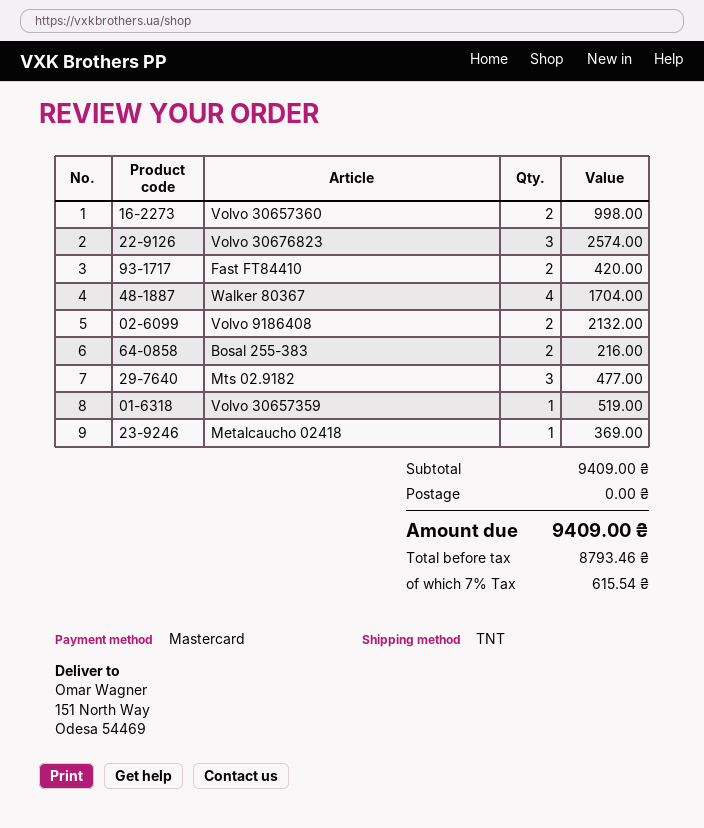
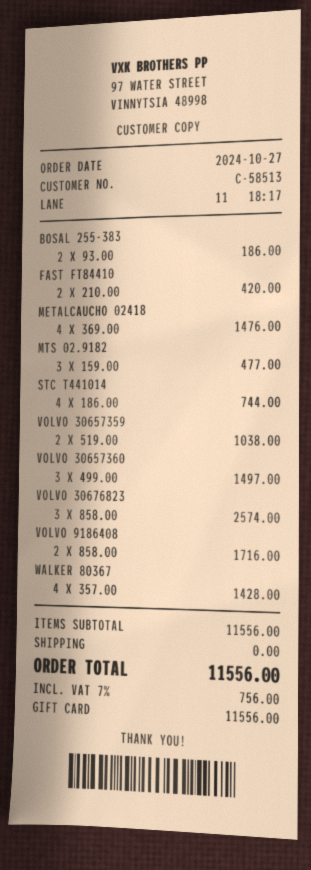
payment method: Mastercard -> gift card
Volvo 30657360: 2 for 998.00 -> 3 for 1497.00
Walker 80367: 4 for 1704.00 -> 4 for 1428.00
Volvo 9186408: 2 for 2132.00 -> 2 for 1716.00
Bosal 255-383: 2 for 216.00 -> 2 for 186.00
Volvo 30657359: 1 for 519.00 -> 2 for 1038.00
Metalcaucho 02418: 1 for 369.00 -> 4 for 1476.00
STC T441014: none -> 4 for 744.00
subtotal: 9409.00 -> 11556.00
tax: 7% = 615.54 -> 7% = 756.00
total: 9409.00 -> 11556.00

